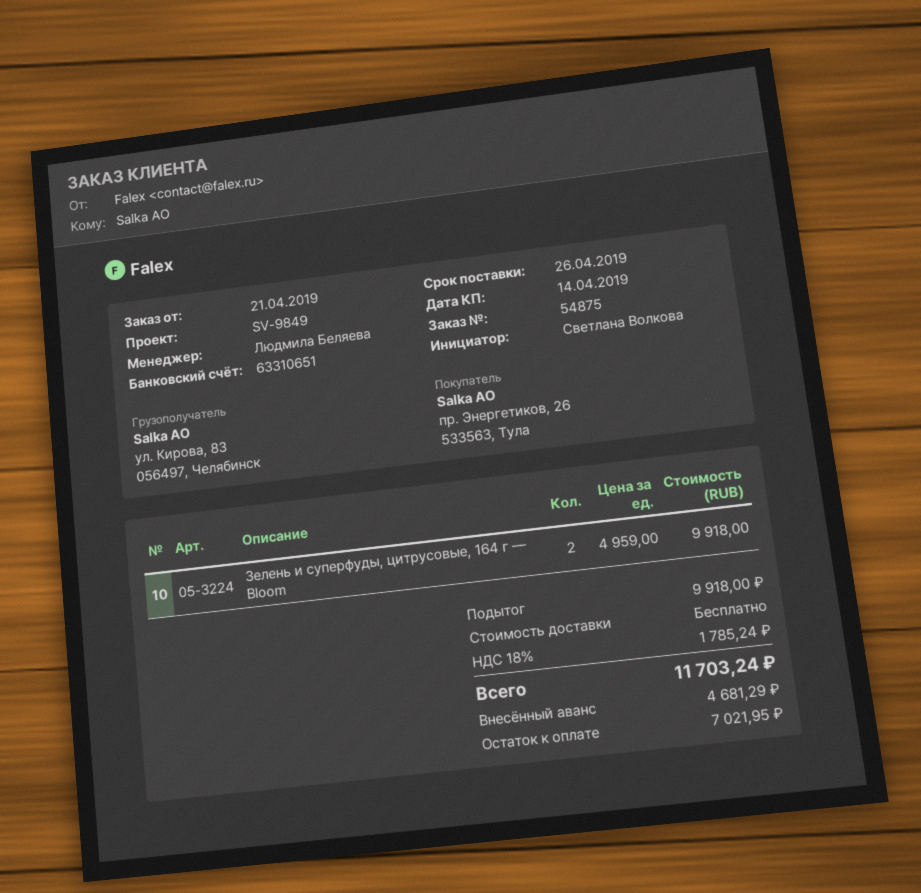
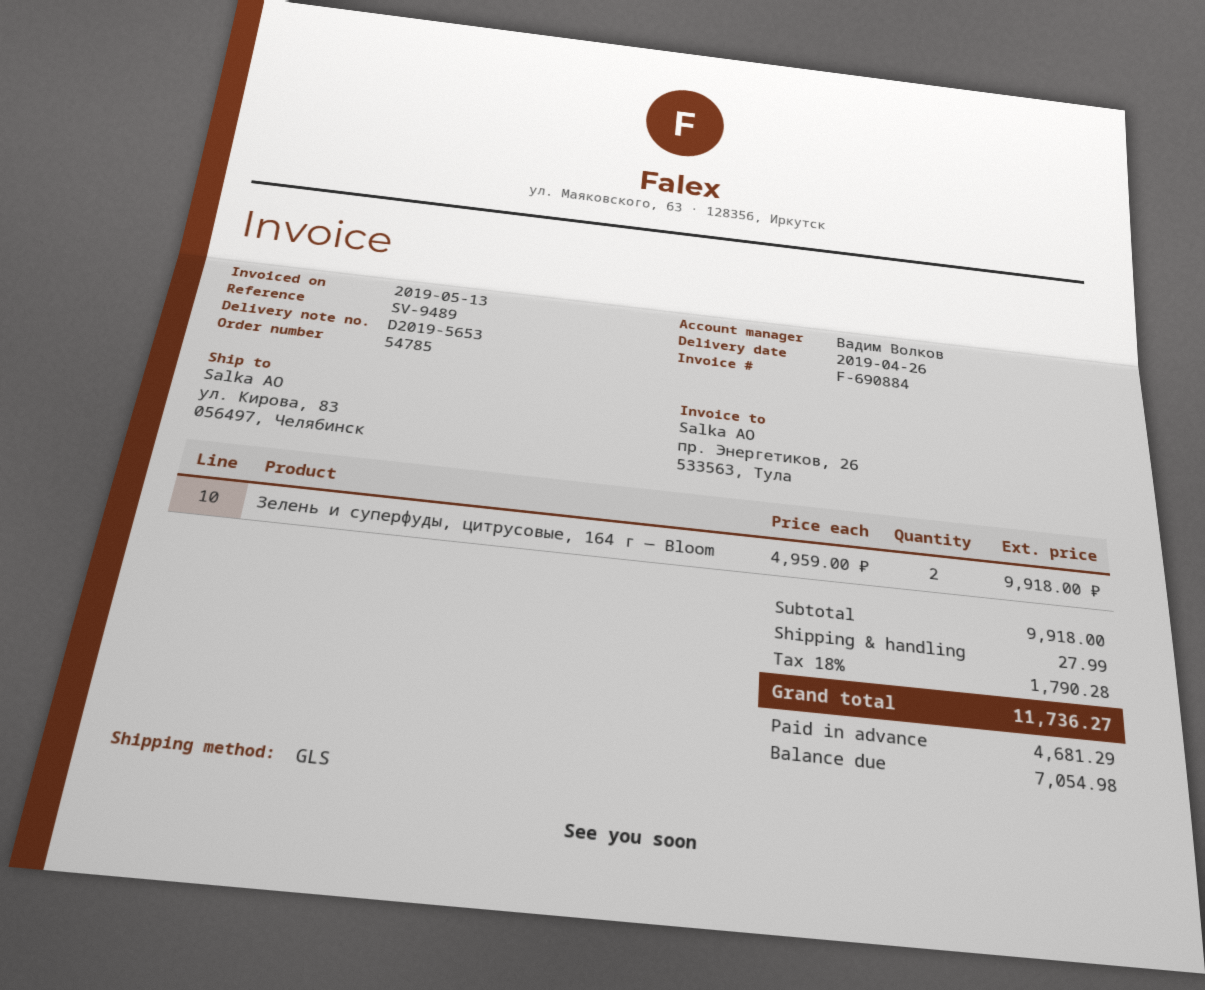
order number: 54875 -> 54785
reference: SV-9849 -> SV-9489
sales rep: Людмила Беляева -> Вадим Волков
shipping: 0.00 -> 27.99
tax: 18% = 1785.24 -> 18% = 1790.28
total: 11703.24 -> 11736.27
balance: 7021.95 -> 7054.98

